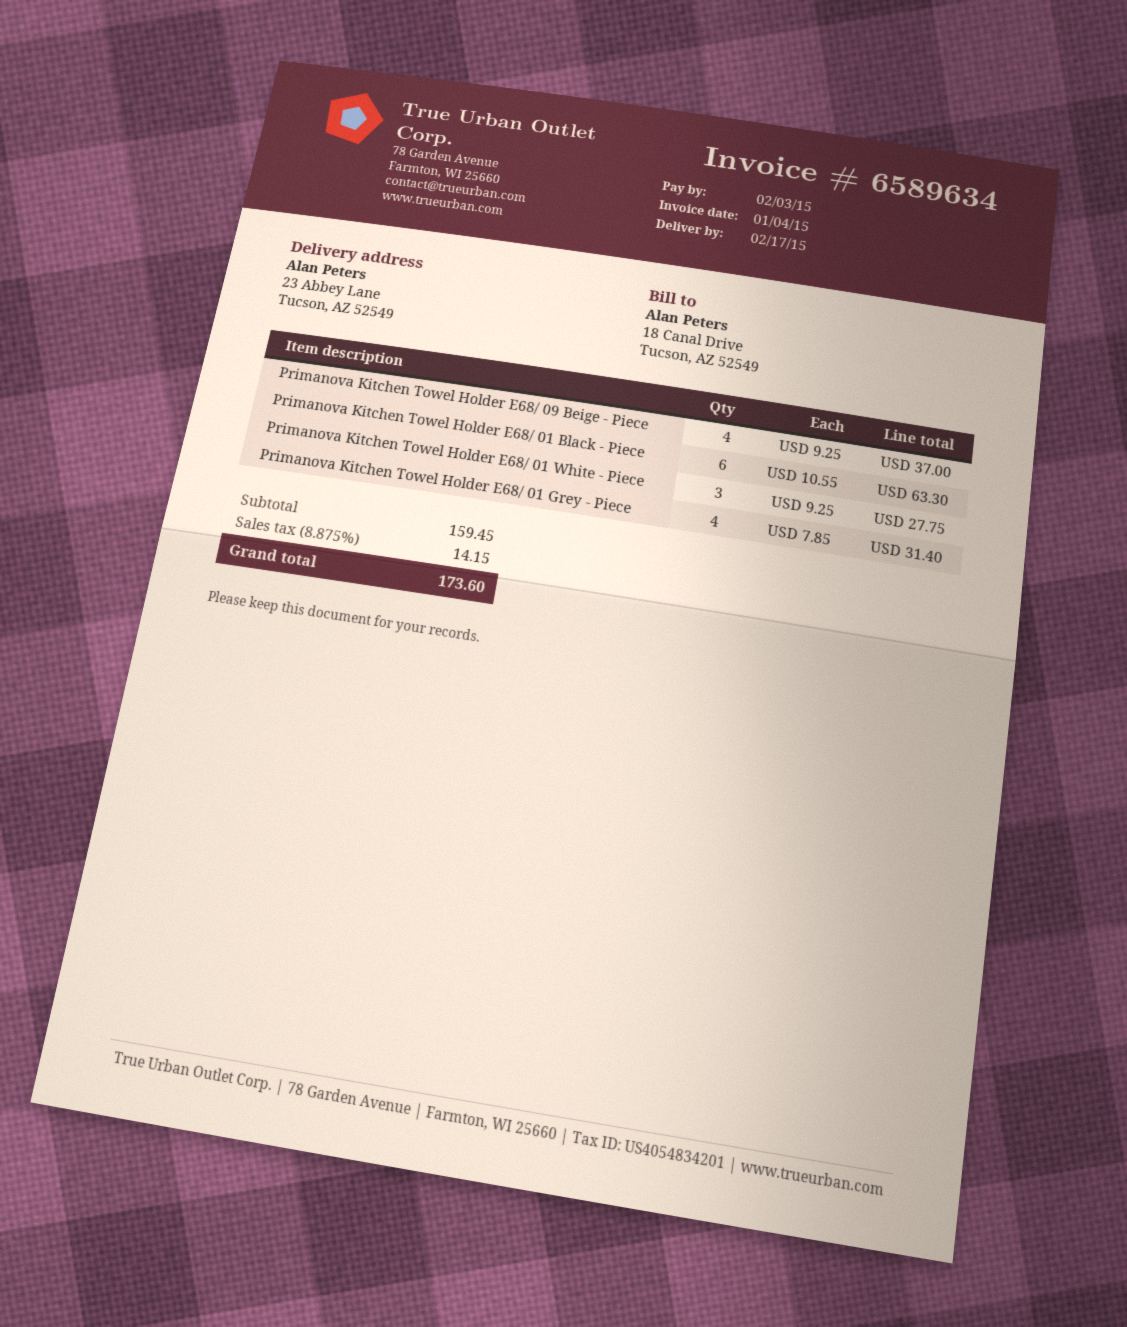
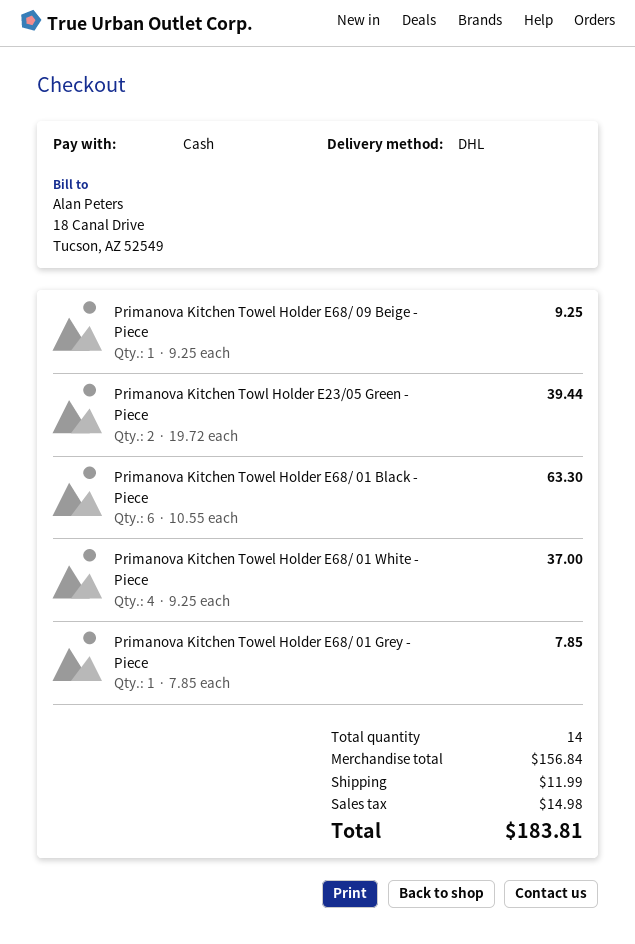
Primanova Kitchen Towel Holder E68/ 09 Beige - Piece: 4 x 9.25 = 37.00 -> 1 x 9.25 = 9.25
Primanova Kitchen Towel Holder E68/ 01 White - Piece: 3 x 9.25 = 27.75 -> 4 x 9.25 = 37.00
Primanova Kitchen Towel Holder E68/ 01 Grey - Piece: 4 x 7.85 = 31.40 -> 1 x 7.85 = 7.85
Primanova Kitchen Towl Holder E23/05 Green - Piece: none -> 2 x 19.72 = 39.44
subtotal: 159.45 -> 156.84
shipping: none -> 11.99
tax: 14.15 -> 14.98
total: 173.60 -> 183.81

